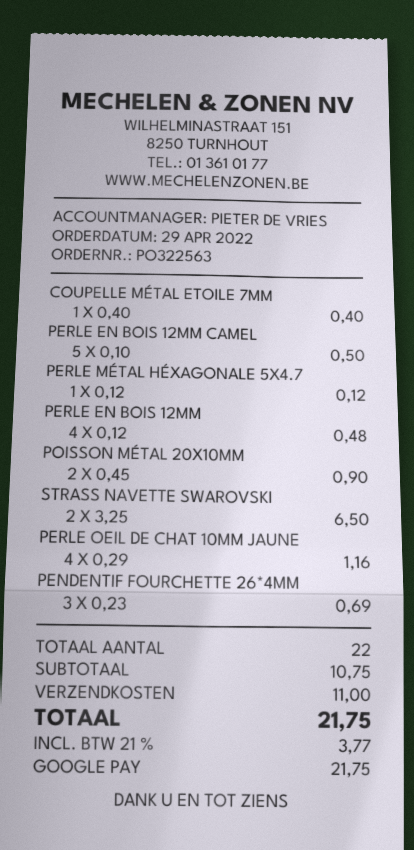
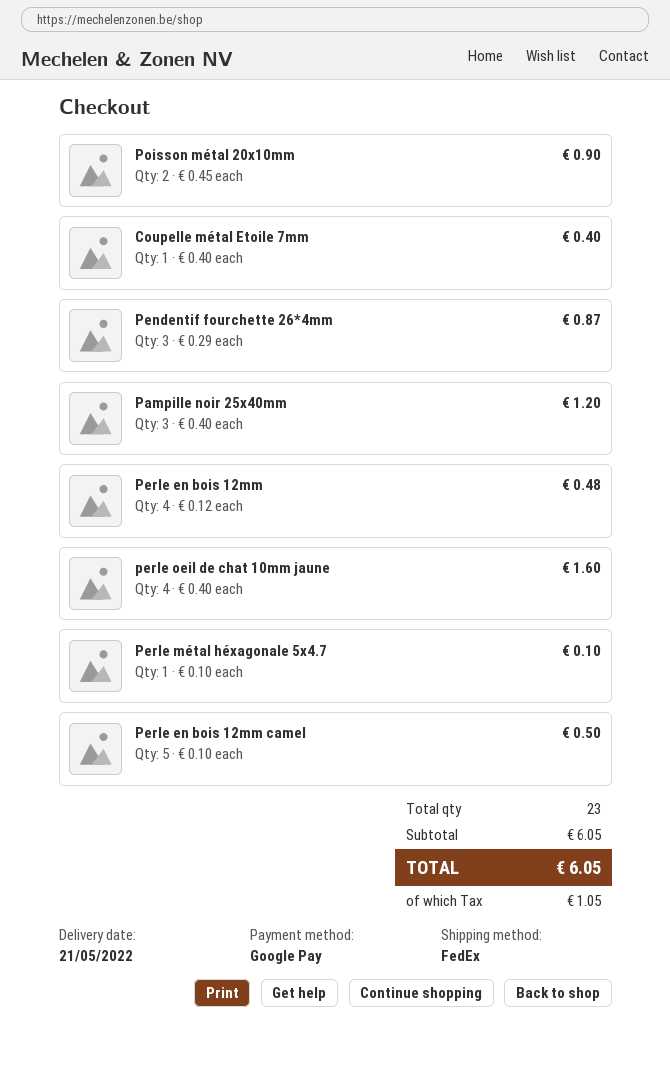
PERLE MÉTAL HÉXAGONALE 5X4.7: 1 x 0.12 = 0.12 -> 1 x 0.10 = 0.10
STRASS NAVETTE SWAROVSKI: 2 x 3.25 = 6.50 -> none
PERLE OEIL DE CHAT 10MM JAUNE: 4 x 0.29 = 1.16 -> 4 x 0.40 = 1.60
PENDENTIF FOURCHETTE 26*4MM: 3 x 0.23 = 0.69 -> 3 x 0.29 = 0.87
Pampille noir 25x40mm: none -> 3 x 0.40 = 1.20
total quantity: 22 -> 23
subtotal: 10.75 -> 6.05
shipping: 11.00 -> none
tax: 3.77 -> 1.05
total: 21.75 -> 6.05

